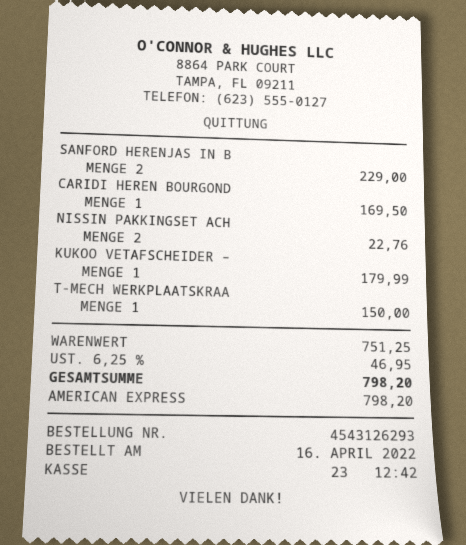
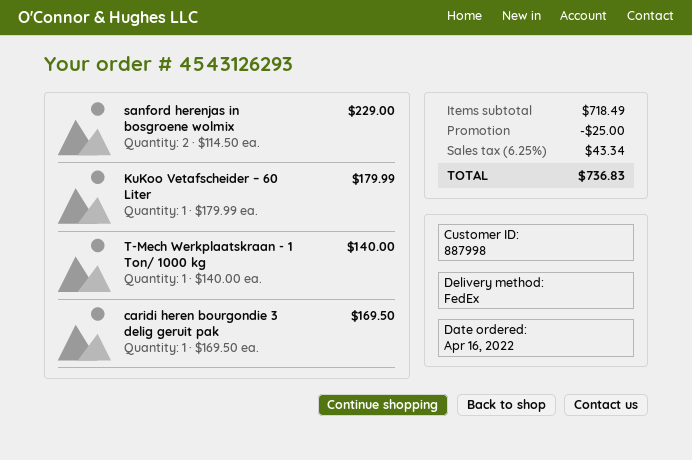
NISSIN PAKKINGSET ACH: 2 for 22.76 -> none
T-MECH WERKPLAATSKRAA: 1 for 150.00 -> 1 for 140.00
subtotal: 751.25 -> 718.49
discount: none -> 25.00
tax: 6.25% = 46.95 -> 6.25% = 43.34
total: 798.20 -> 736.83

